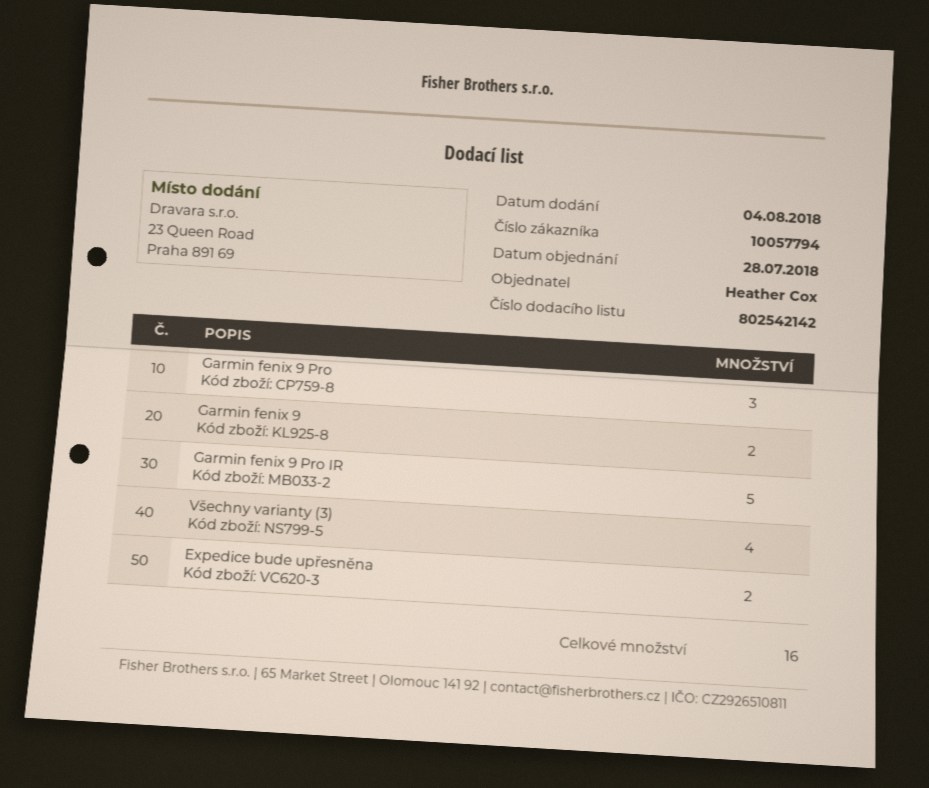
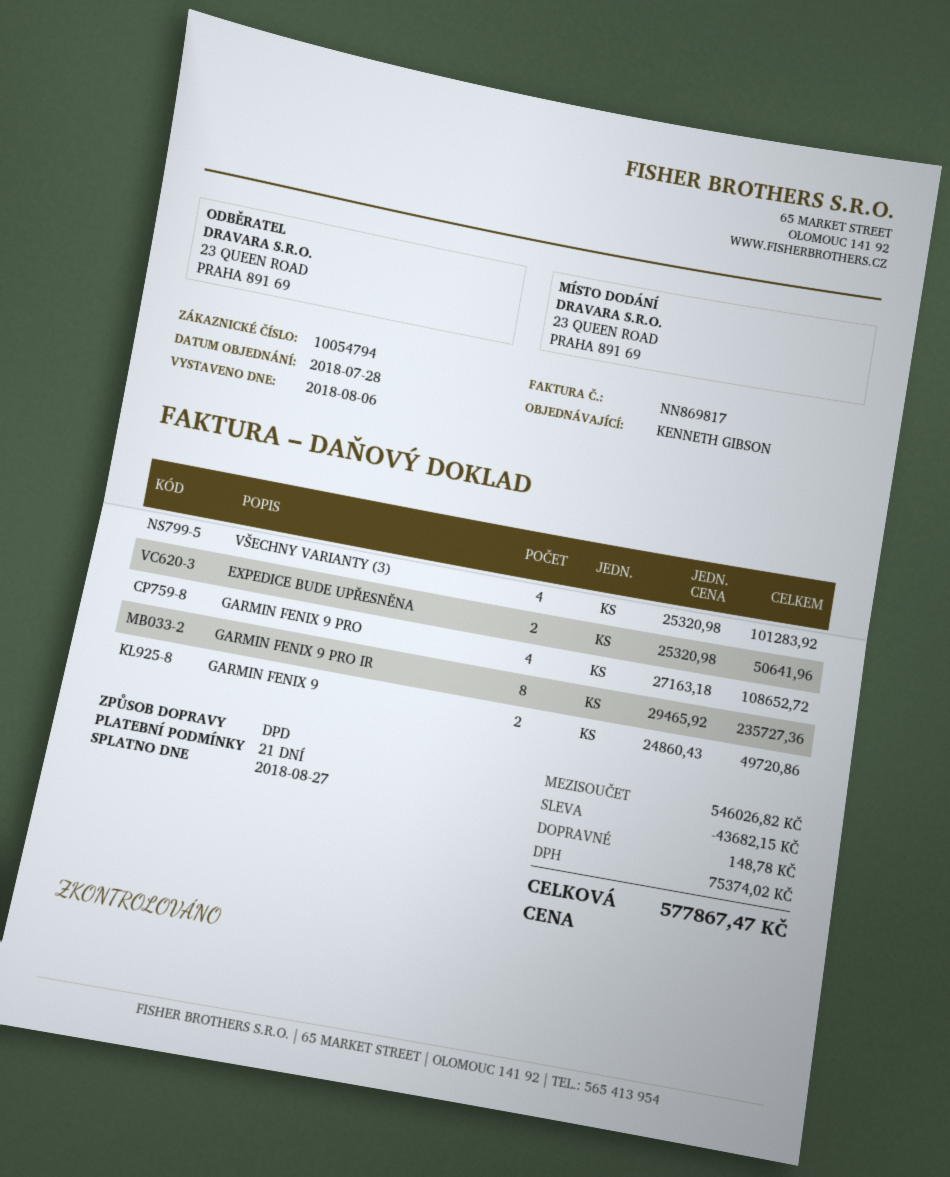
customer number: 10057794 -> 10054794
ordered by: Heather Cox -> KENNETH GIBSON
Garmin fenix 9 Pro: 3 -> 4
Garmin fenix 9 Pro IR: 5 -> 8

